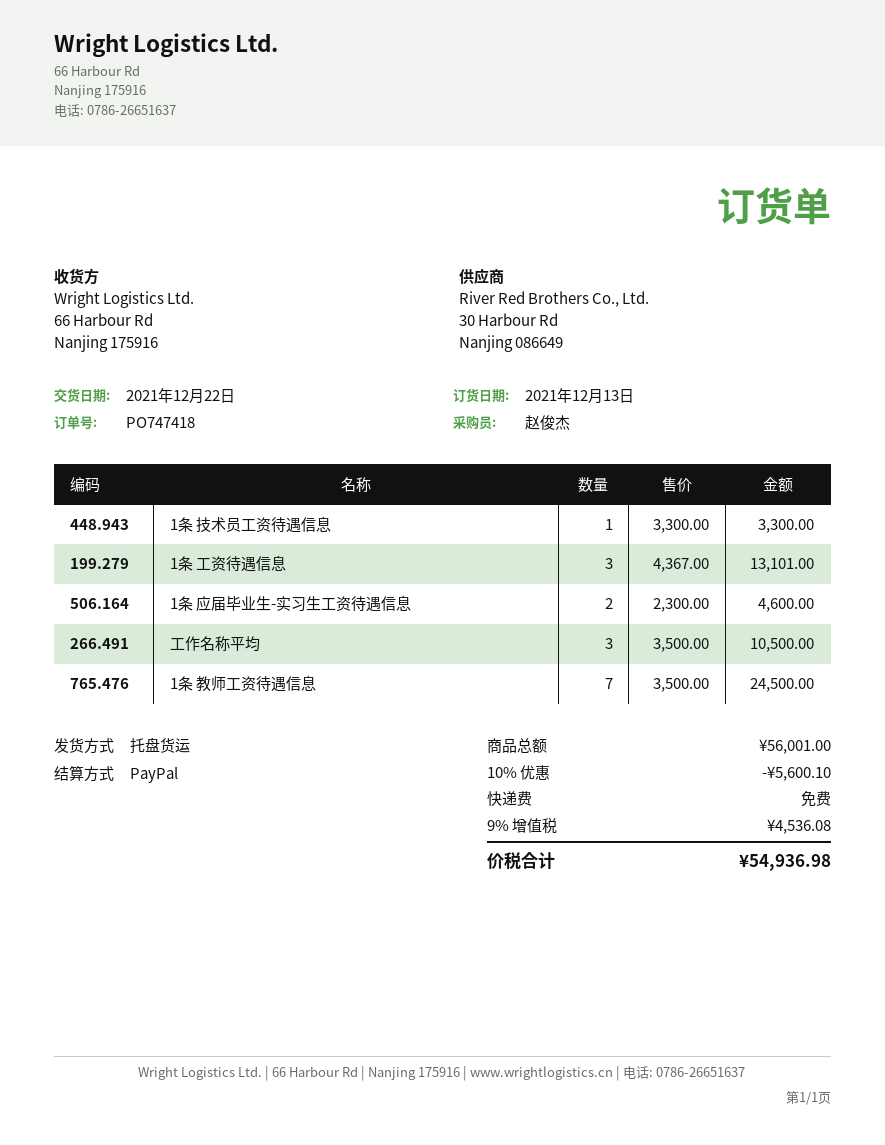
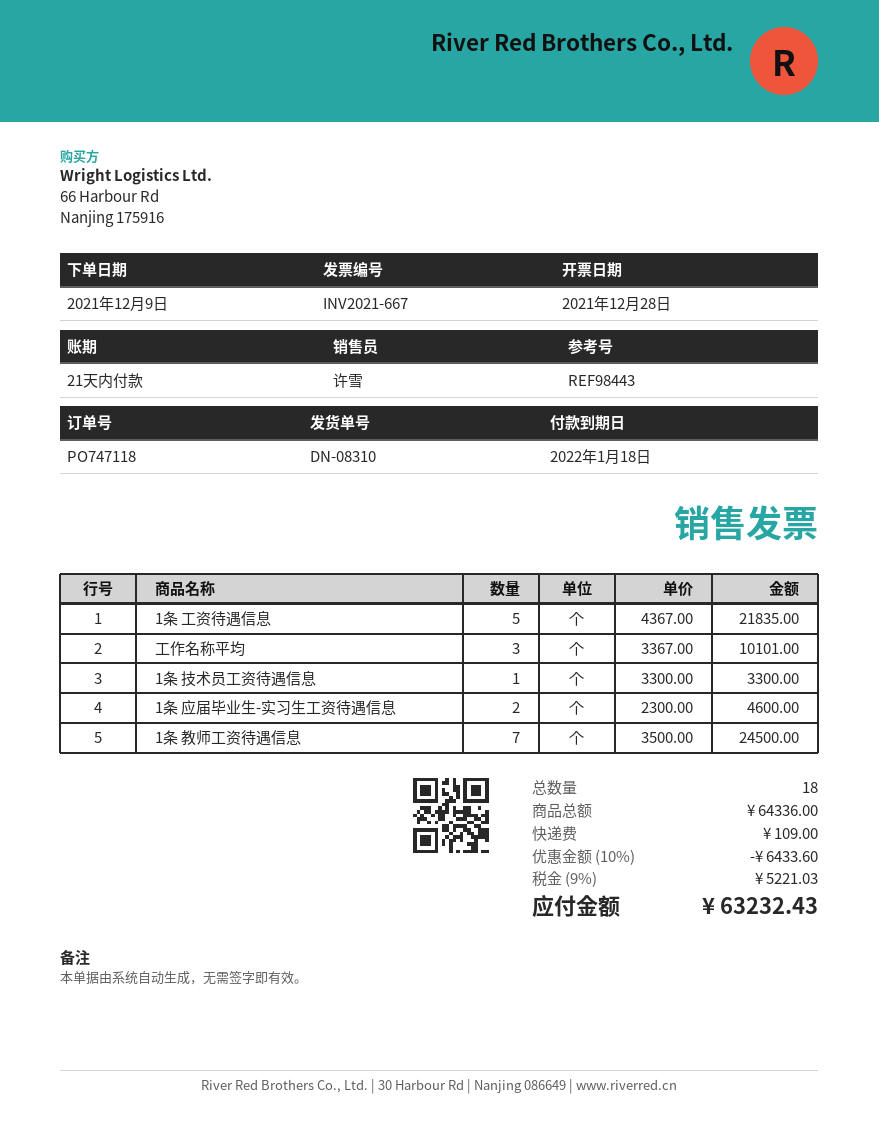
order number: PO747418 -> PO747118
order date: 2021-12-13 -> 2021-12-09
1条 工资待遇信息: 3 x 4367.00 = 13101.00 -> 5 x 4367.00 = 21835.00
工作名称平均: 3 x 3500.00 = 10500.00 -> 3 x 3367.00 = 10101.00
subtotal: 56001.00 -> 64336.00
discount: 10% = 5600.10 -> 10% = 6433.60
shipping: 0.00 -> 109.00
tax: 9% = 4536.08 -> 9% = 5221.03
total: 54936.98 -> 63232.43

